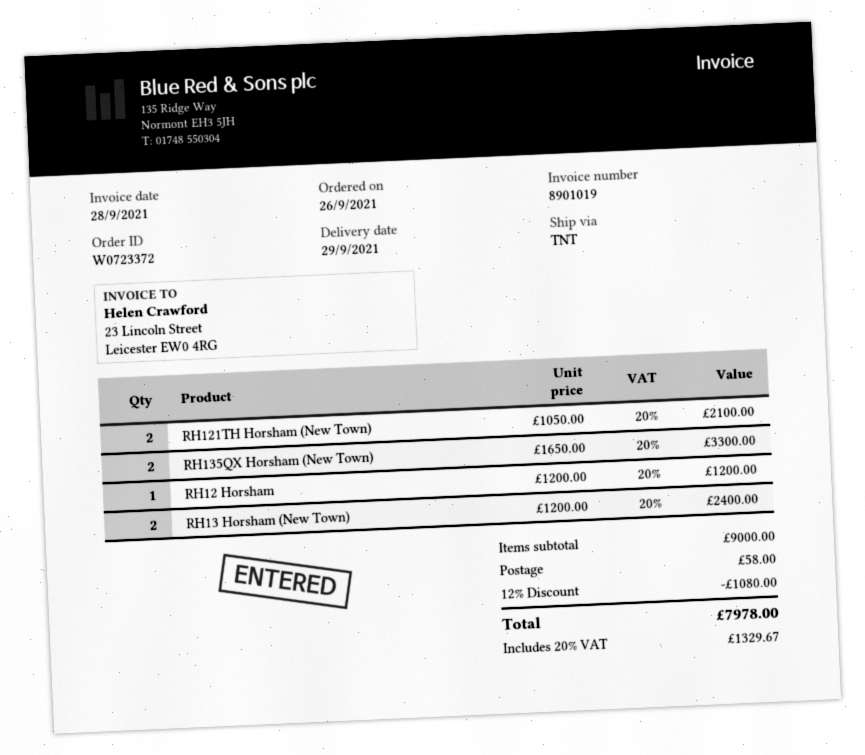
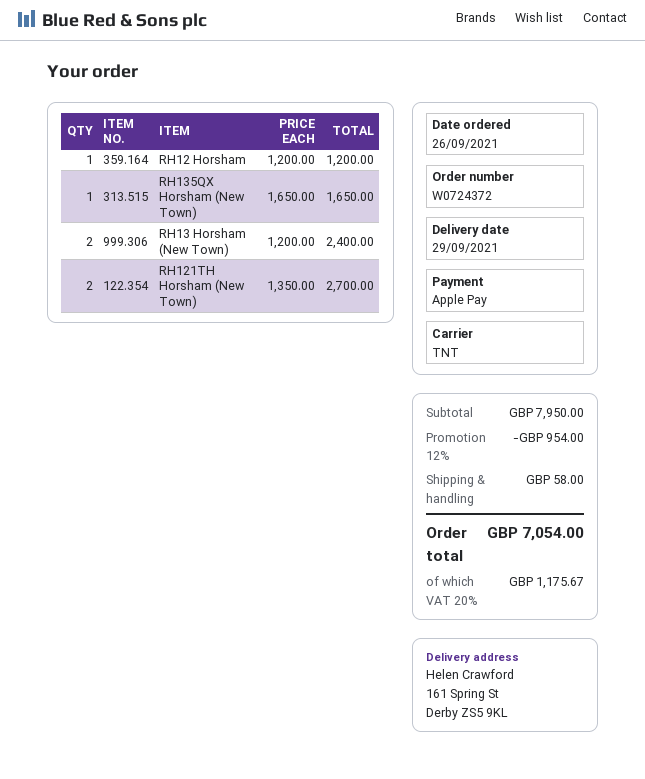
order number: W0723372 -> W0724372
RH121TH Horsham (New Town): 2 x 1050.00 = 2100.00 -> 2 x 1350.00 = 2700.00
RH135QX Horsham (New Town): 2 x 1650.00 = 3300.00 -> 1 x 1650.00 = 1650.00
subtotal: 9000.00 -> 7950.00
discount: 12% = 1080.00 -> 12% = 954.00
tax: 20% = 1329.67 -> 20% = 1175.67
total: 7978.00 -> 7054.00

